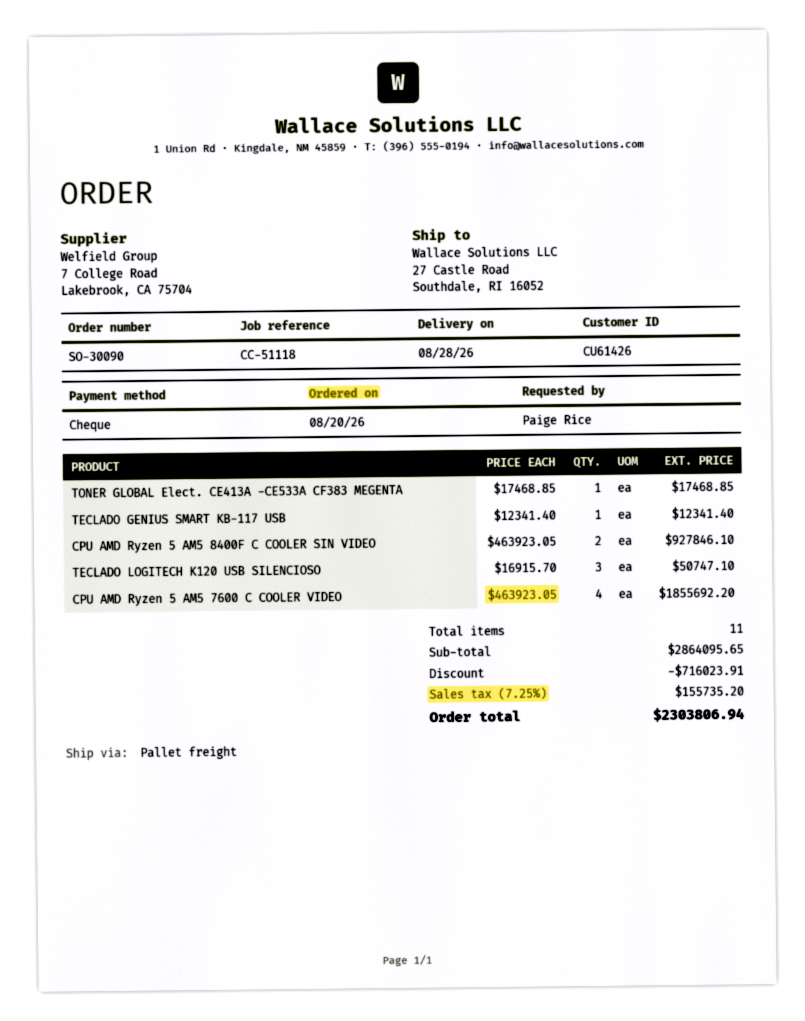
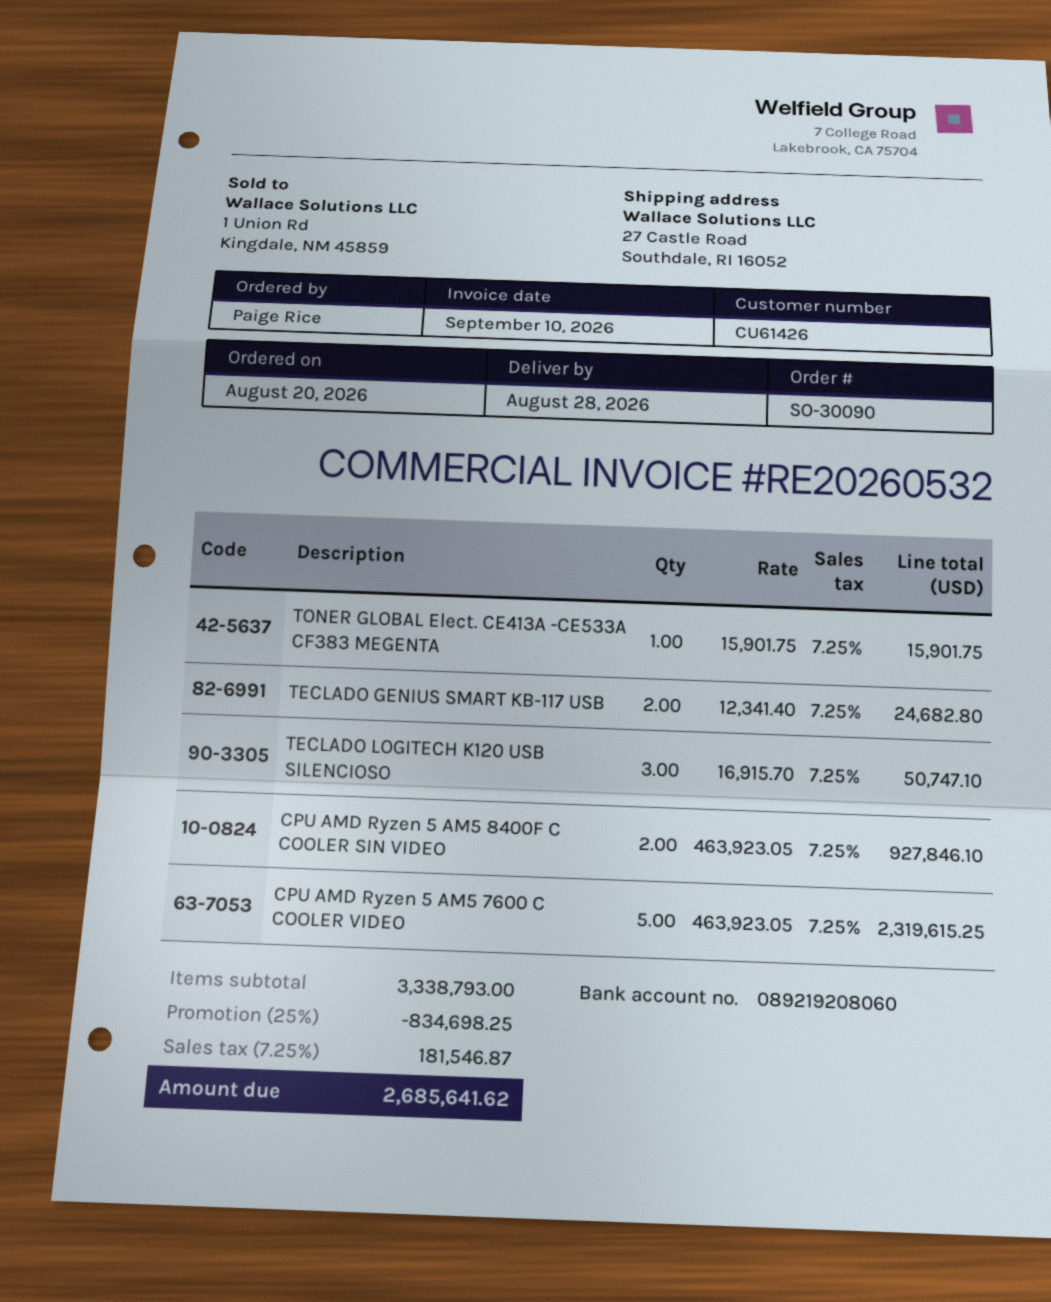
TONER GLOBAL Elect. CE413A -CE533A CF383 MEGENTA: 1 x 17468.85 = 17468.85 -> 1 x 15901.75 = 15901.75
TECLADO GENIUS SMART KB-117 USB: 1 x 12341.40 = 12341.40 -> 2 x 12341.40 = 24682.80
CPU AMD Ryzen 5 AM5 7600 C COOLER VIDEO: 4 x 463923.05 = 1855692.20 -> 5 x 463923.05 = 2319615.25
subtotal: 2864095.65 -> 3338793.00
discount: 716023.91 -> 834698.25
tax: 7.25% = 155735.20 -> 7.25% = 181546.87
total: 2303806.94 -> 2685641.62

